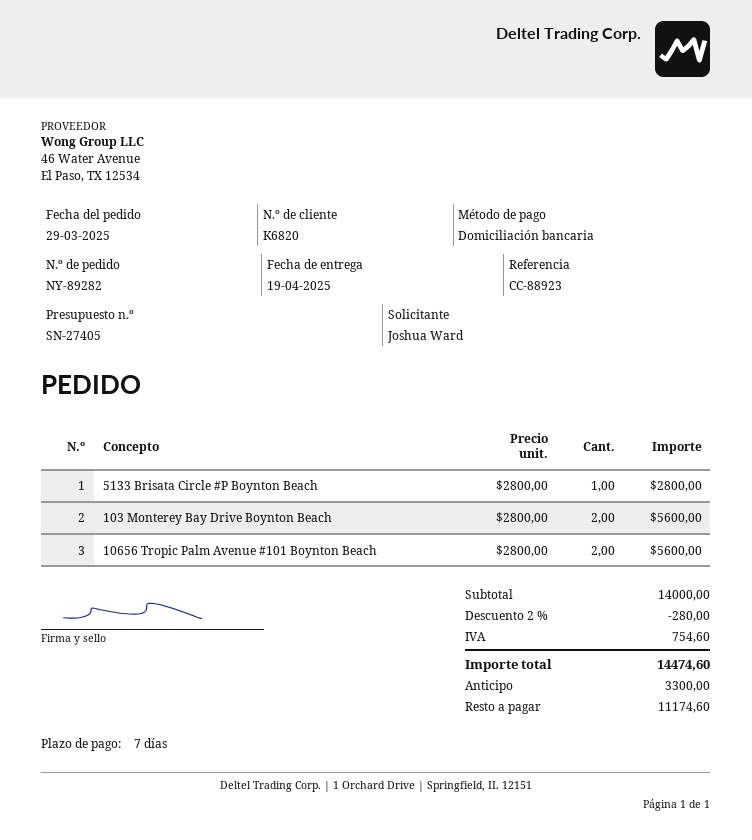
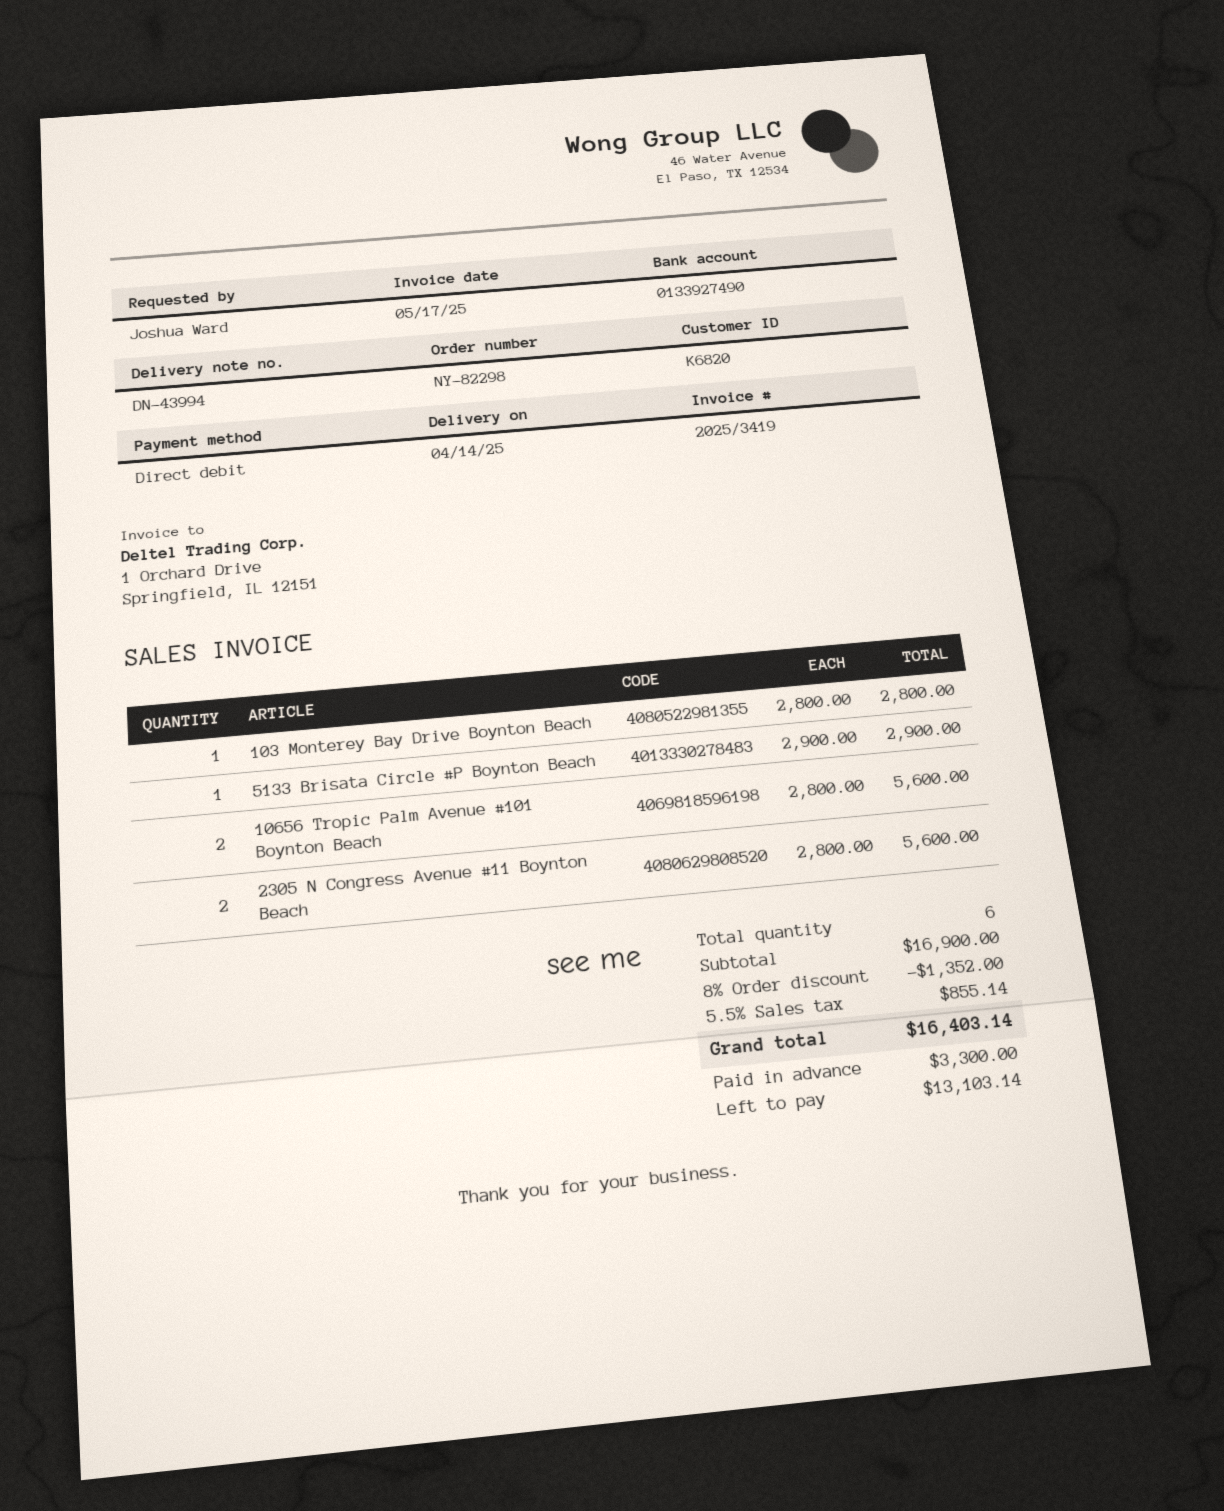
order number: NY-89282 -> NY-82298
delivery date: 2025-04-19 -> 2025-04-14
5133 Brisata Circle #P Boynton Beach: 1 x 2800.00 = 2800.00 -> 1 x 2900.00 = 2900.00
103 Monterey Bay Drive Boynton Beach: 2 x 2800.00 = 5600.00 -> 1 x 2800.00 = 2800.00
2305 N Congress Avenue #11 Boynton Beach: none -> 2 x 2800.00 = 5600.00
subtotal: 14000.00 -> 16900.00
discount: 2% = 280.00 -> 8% = 1352.00
tax: 754.60 -> 855.14
total: 14474.60 -> 16403.14
balance: 11174.60 -> 13103.14

